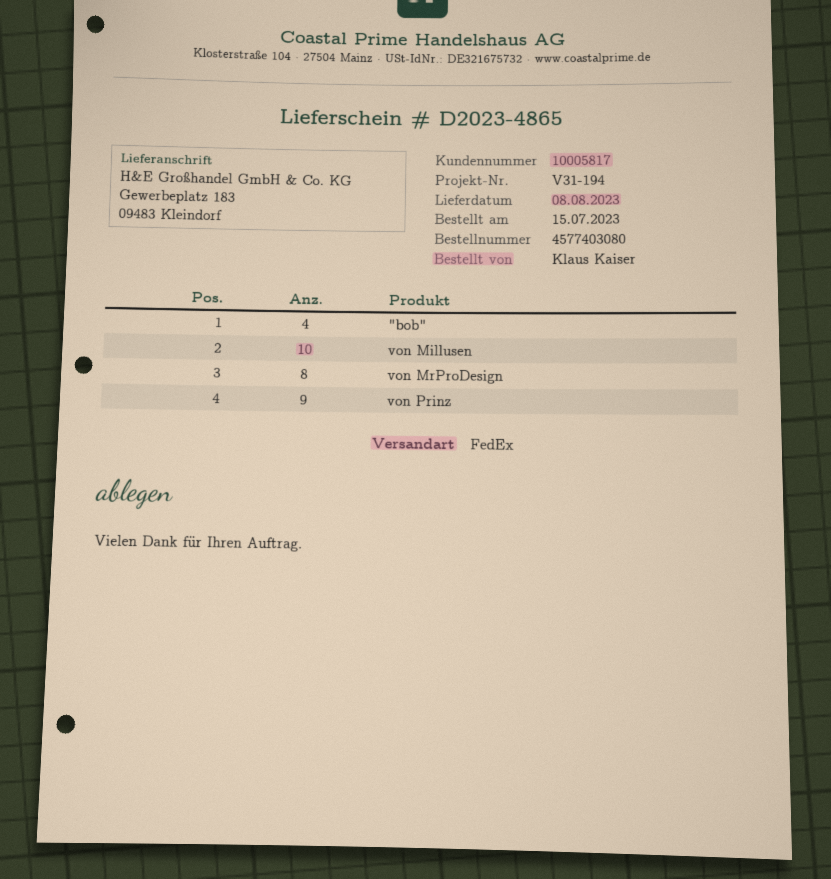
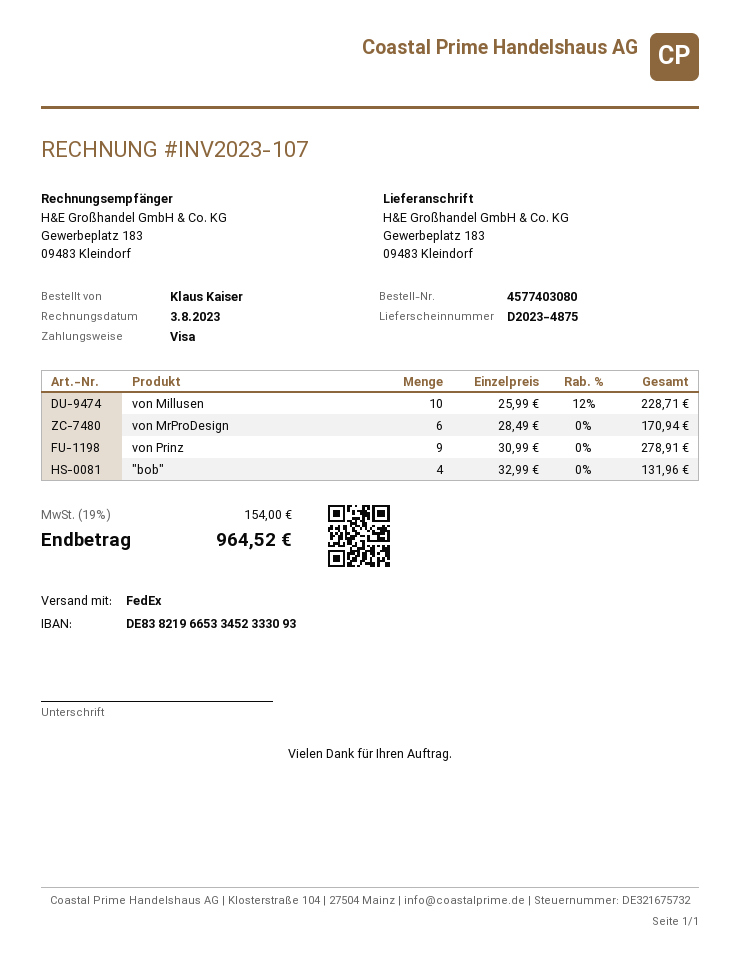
delivery note number: D2023-4865 -> D2023-4875
von MrProDesign: 8 -> 6

